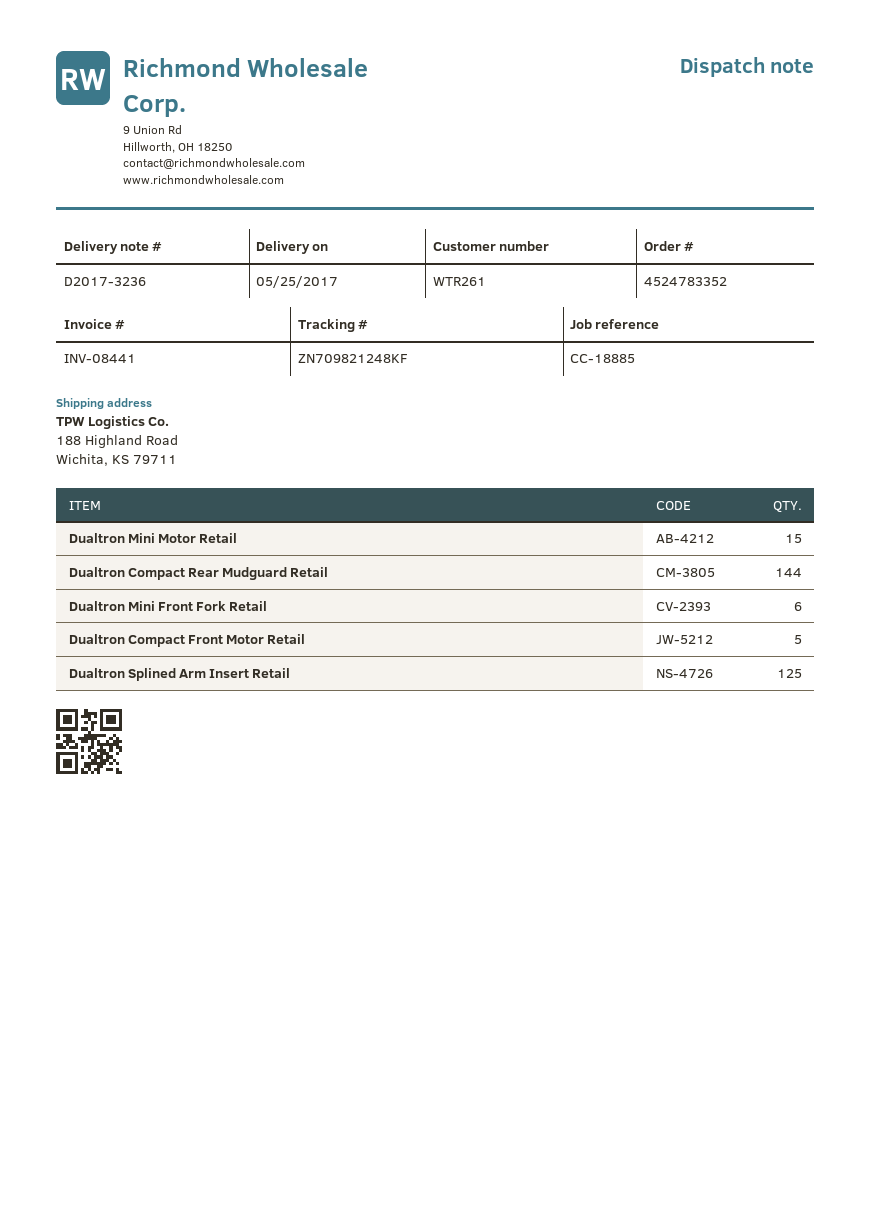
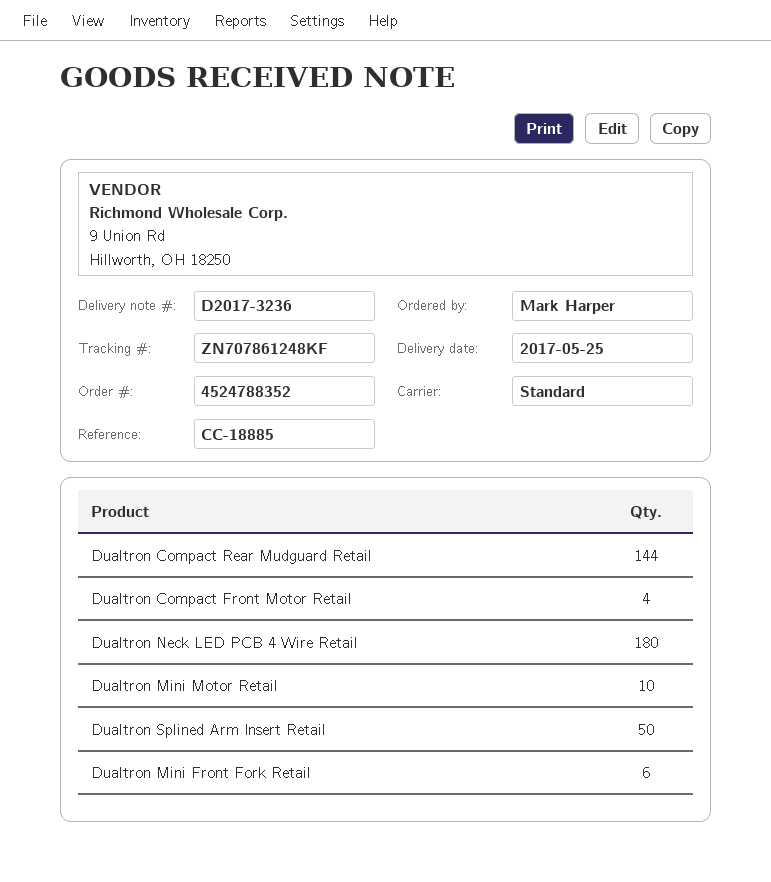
order number: 4524783352 -> 4524788352
tracking number: ZN709821248KF -> ZN707861248KF
Dualtron Mini Motor Retail: 15 -> 10
Dualtron Compact Front Motor Retail: 5 -> 4
Dualtron Splined Arm Insert Retail: 125 -> 50
Dualtron Neck LED PCB 4 Wire Retail: none -> 180

